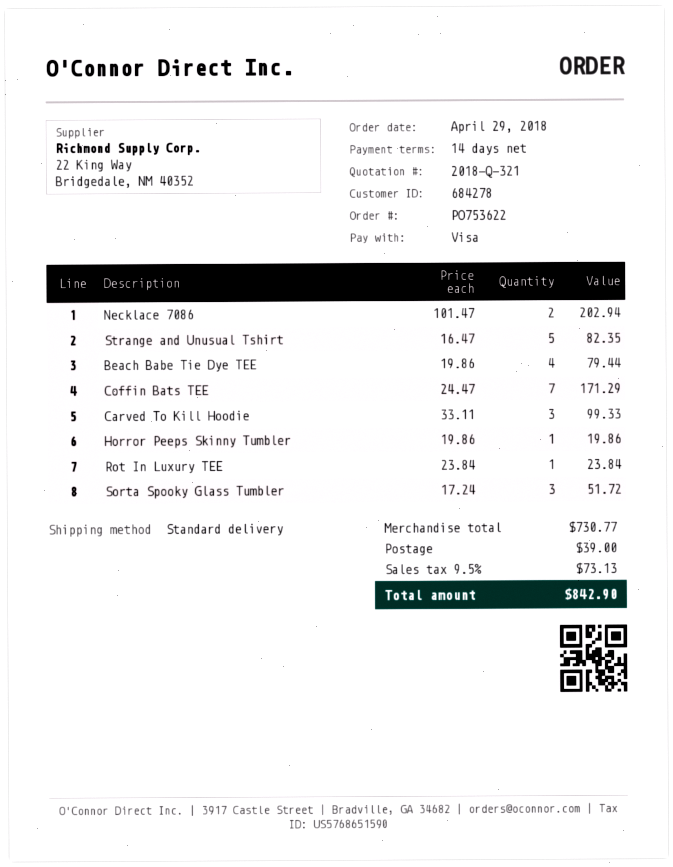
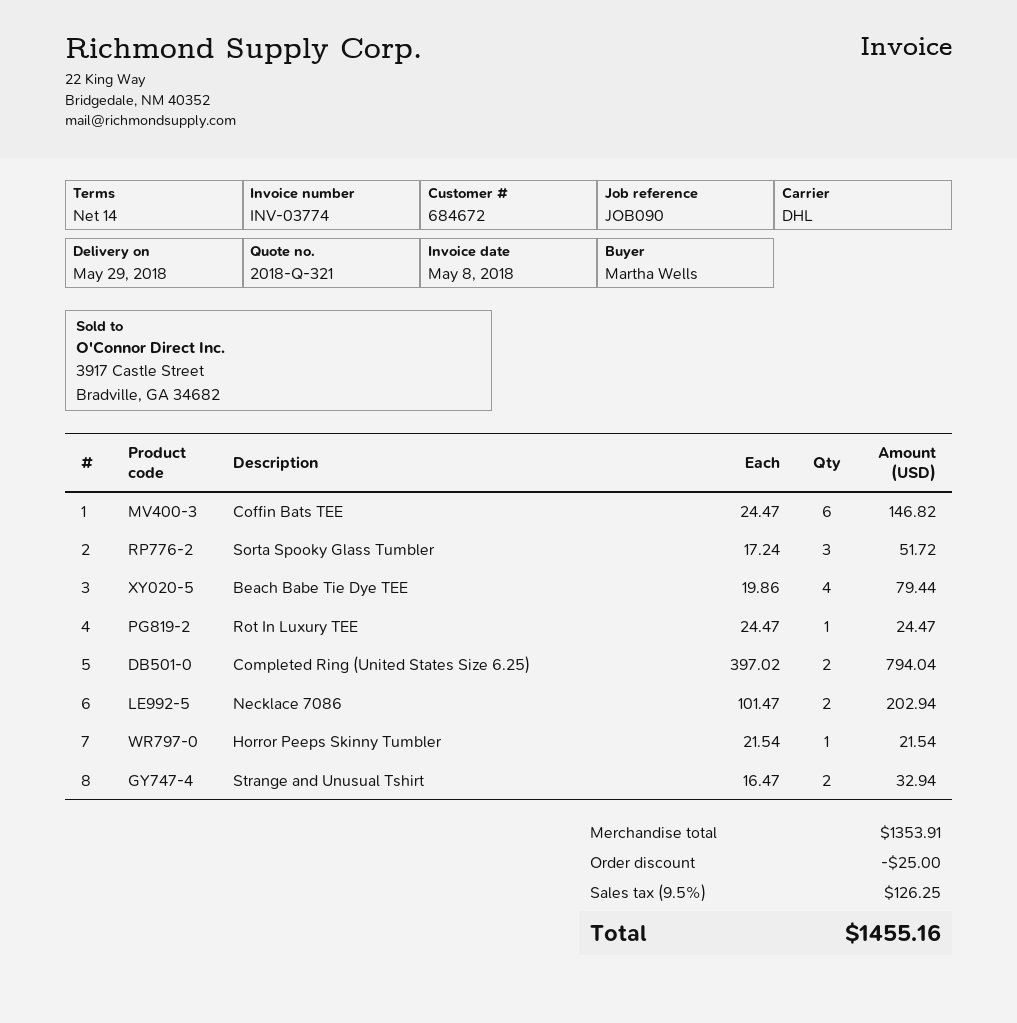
customer number: 684278 -> 684672
shipping method: standard -> DHL
Strange and Unusual Tshirt: 5 x 16.47 = 82.35 -> 2 x 16.47 = 32.94
Coffin Bats TEE: 7 x 24.47 = 171.29 -> 6 x 24.47 = 146.82
Carved To Kill Hoodie: 3 x 33.11 = 99.33 -> none
Horror Peeps Skinny Tumbler: 1 x 19.86 = 19.86 -> 1 x 21.54 = 21.54
Rot In Luxury TEE: 1 x 23.84 = 23.84 -> 1 x 24.47 = 24.47
Completed Ring (United States Size 6.25): none -> 2 x 397.02 = 794.04
subtotal: 730.77 -> 1353.91
discount: none -> 25.00
shipping: 39.00 -> none
tax: 9.5% = 73.13 -> 9.5% = 126.25
total: 842.90 -> 1455.16

